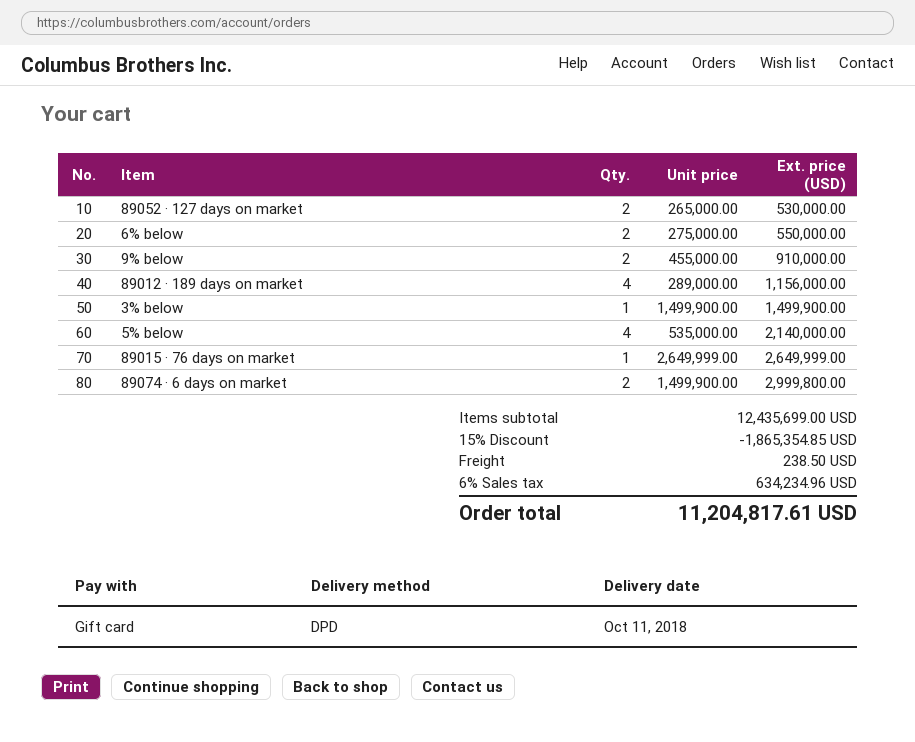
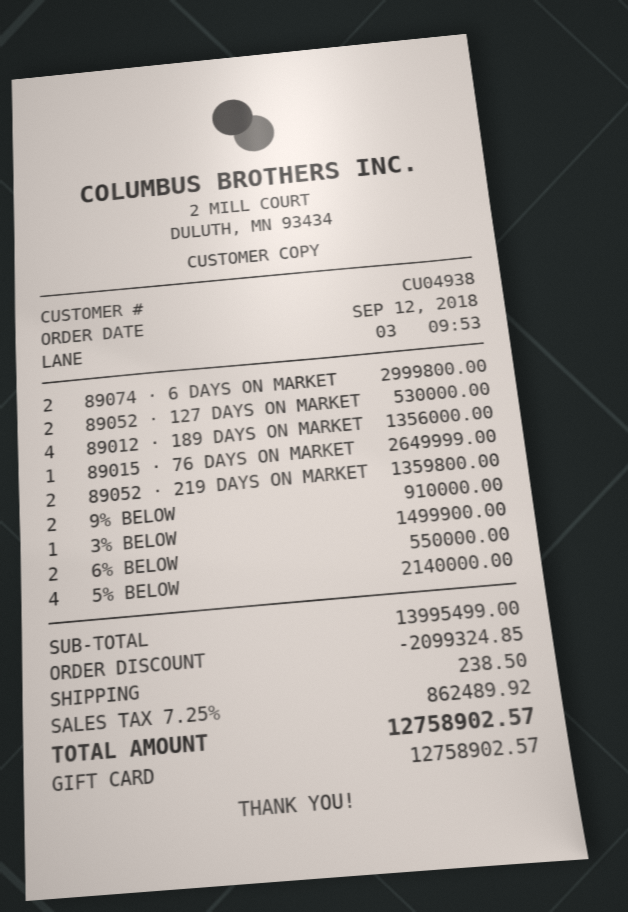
89012 · 189 days on market: 4 for 1156000.00 -> 4 for 1356000.00
89052 · 219 DAYS ON MARKET: none -> 2 for 1359800.00
subtotal: 12435699.00 -> 13995499.00
discount: 1865354.85 -> 2099324.85
tax: 6% = 634234.96 -> 7.25% = 862489.92
total: 11204817.61 -> 12758902.57

